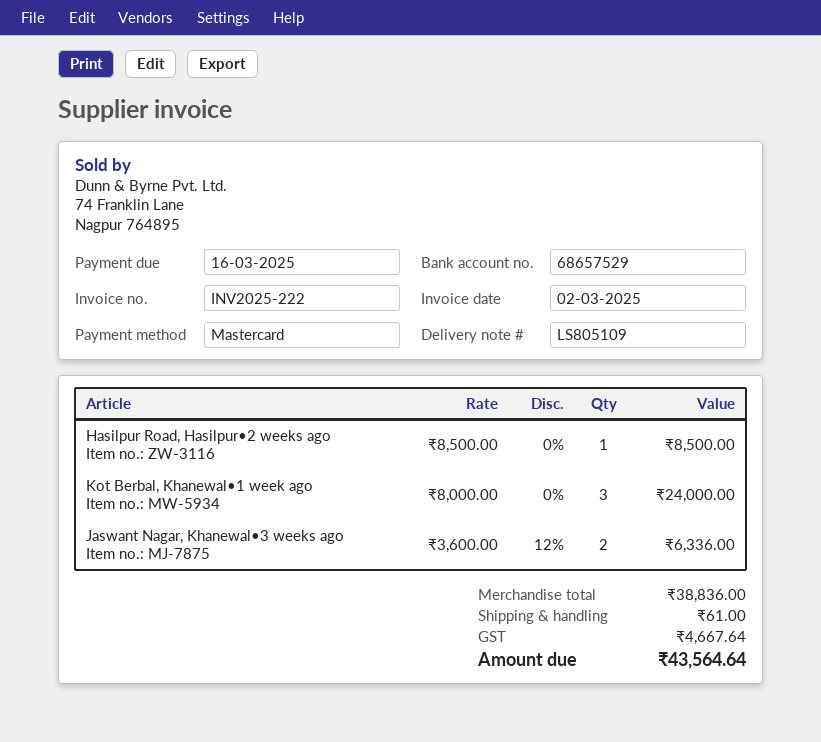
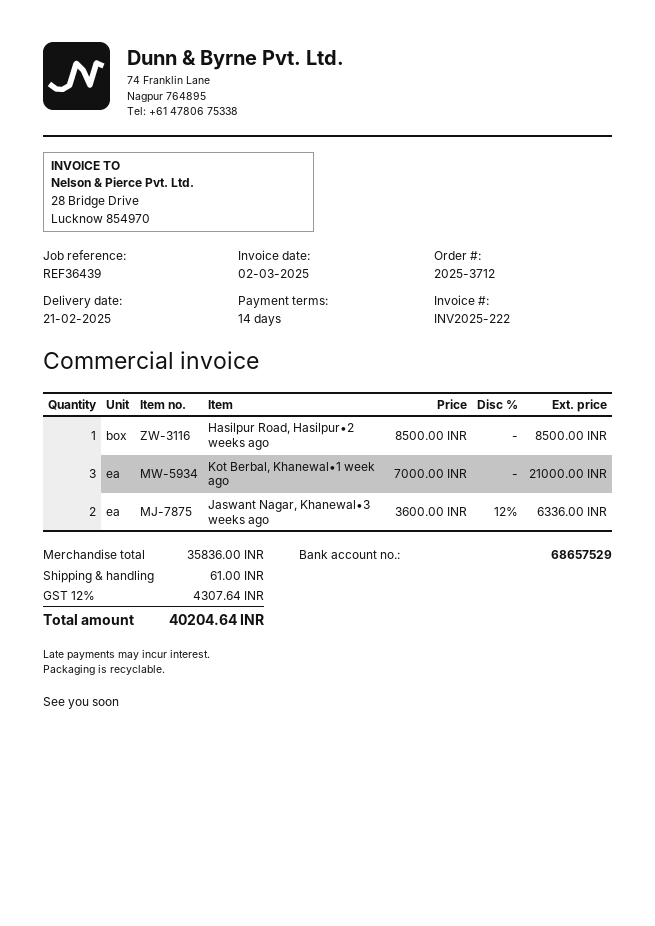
Kot Berbal, Khanewal•1 week ago: 3 x 8000.00 = 24000.00 -> 3 x 7000.00 = 21000.00
subtotal: 38836.00 -> 35836.00
tax: 4667.64 -> 4307.64
total: 43564.64 -> 40204.64

